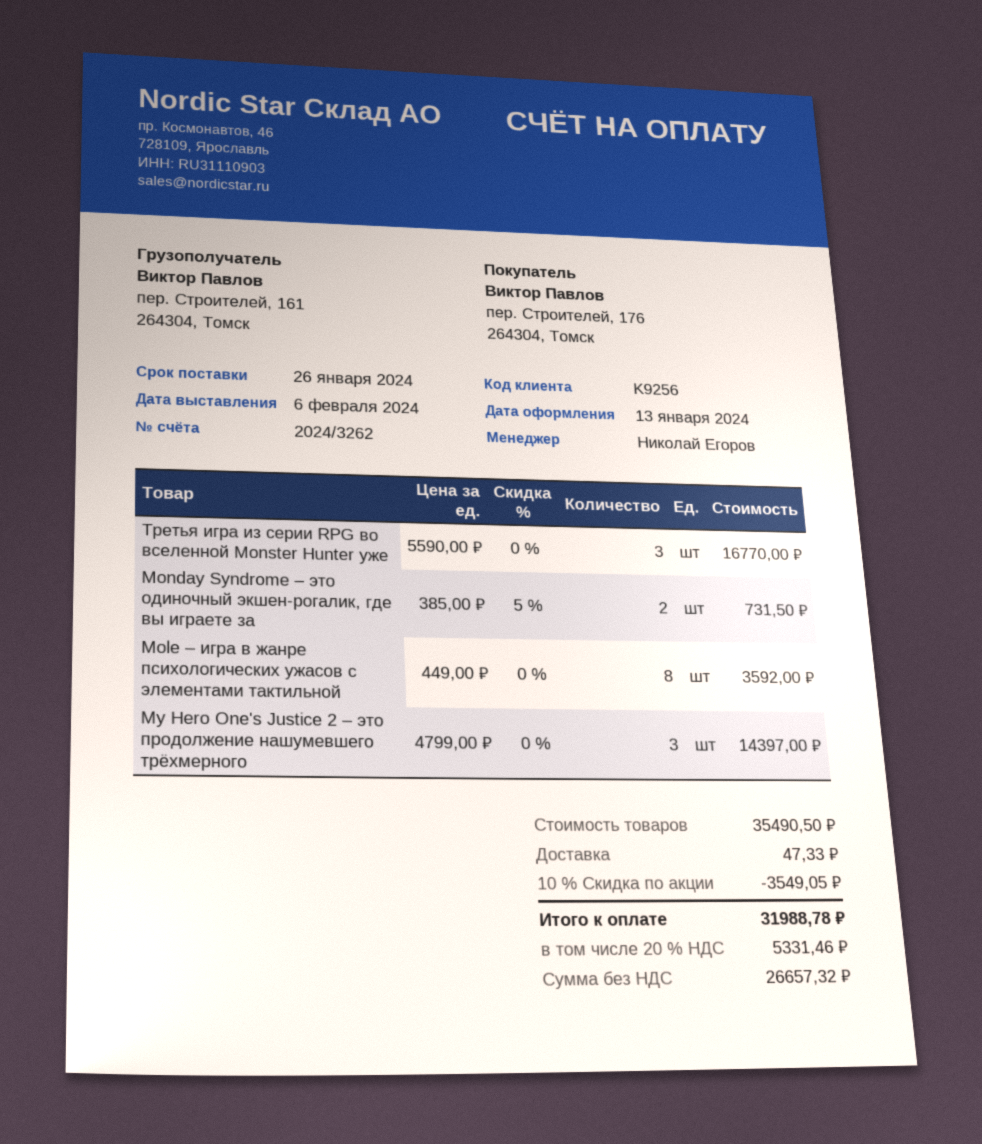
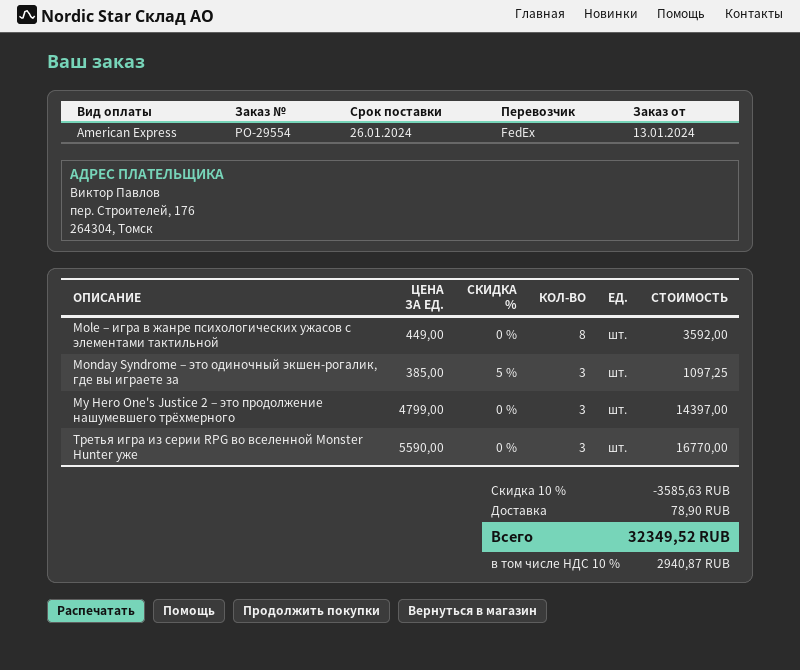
Monday Syndrome – это одиночный экшен-рогалик, где вы играете за: 2 x 385.00 - 5% = 731.50 -> 3 x 385.00 - 5% = 1097.25
discount: 10% = 3549.05 -> 10% = 3585.63
shipping: 47.33 -> 78.90
tax: 20% = 5331.46 -> 10% = 2940.87
total: 31988.78 -> 32349.52

